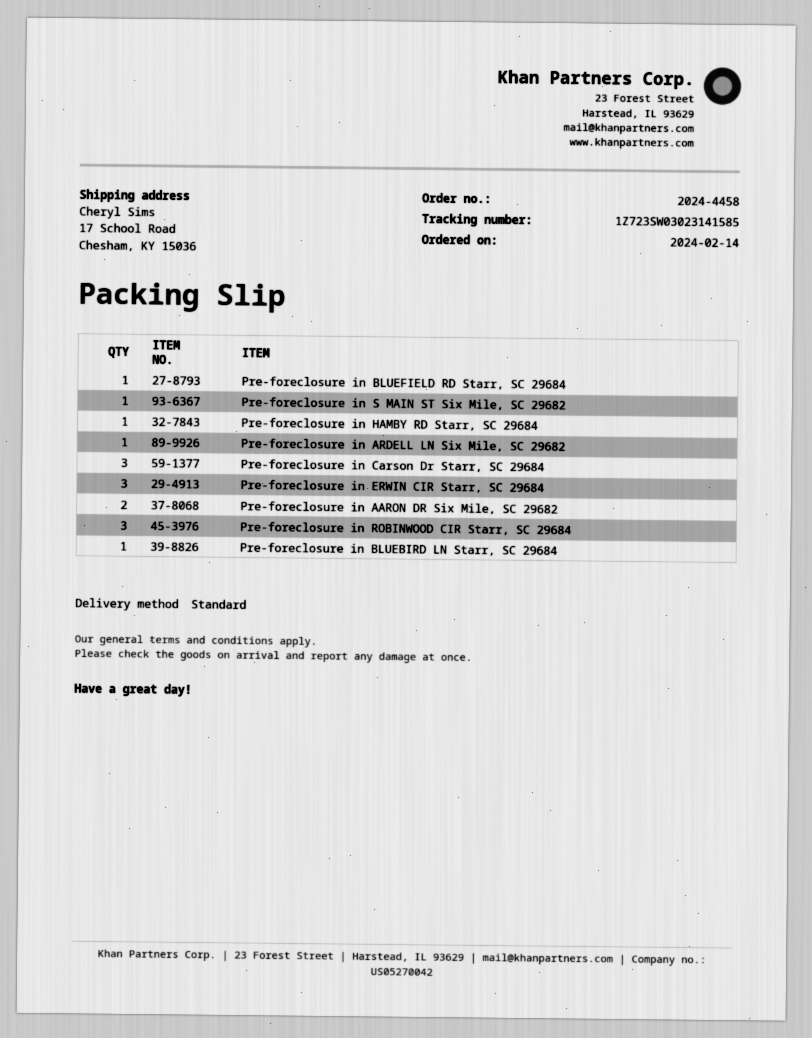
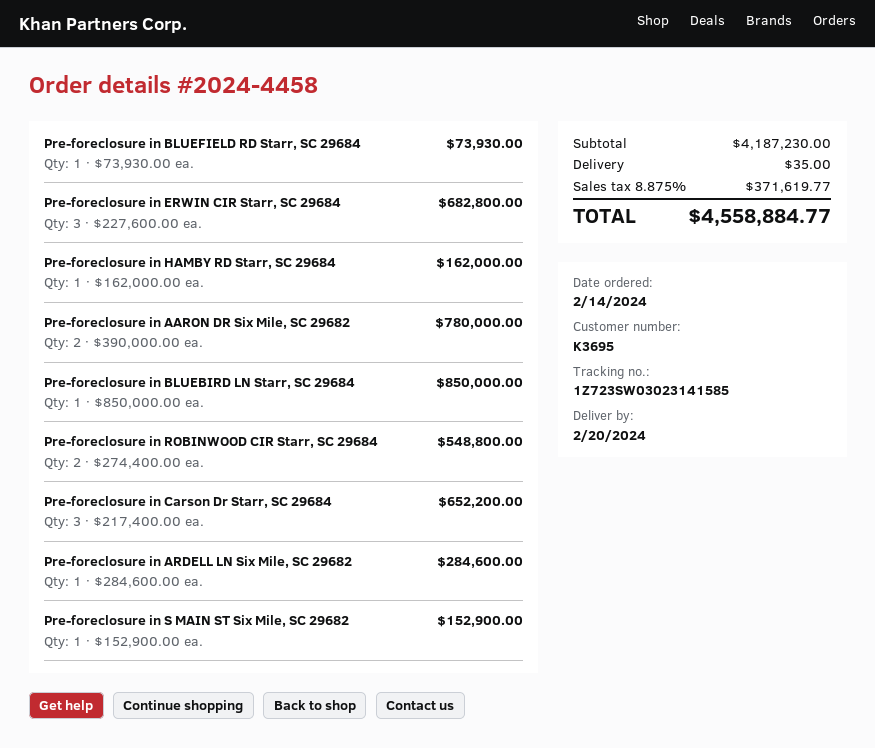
Pre-foreclosure in ROBINWOOD CIR Starr, SC 29684: 3 -> 2

